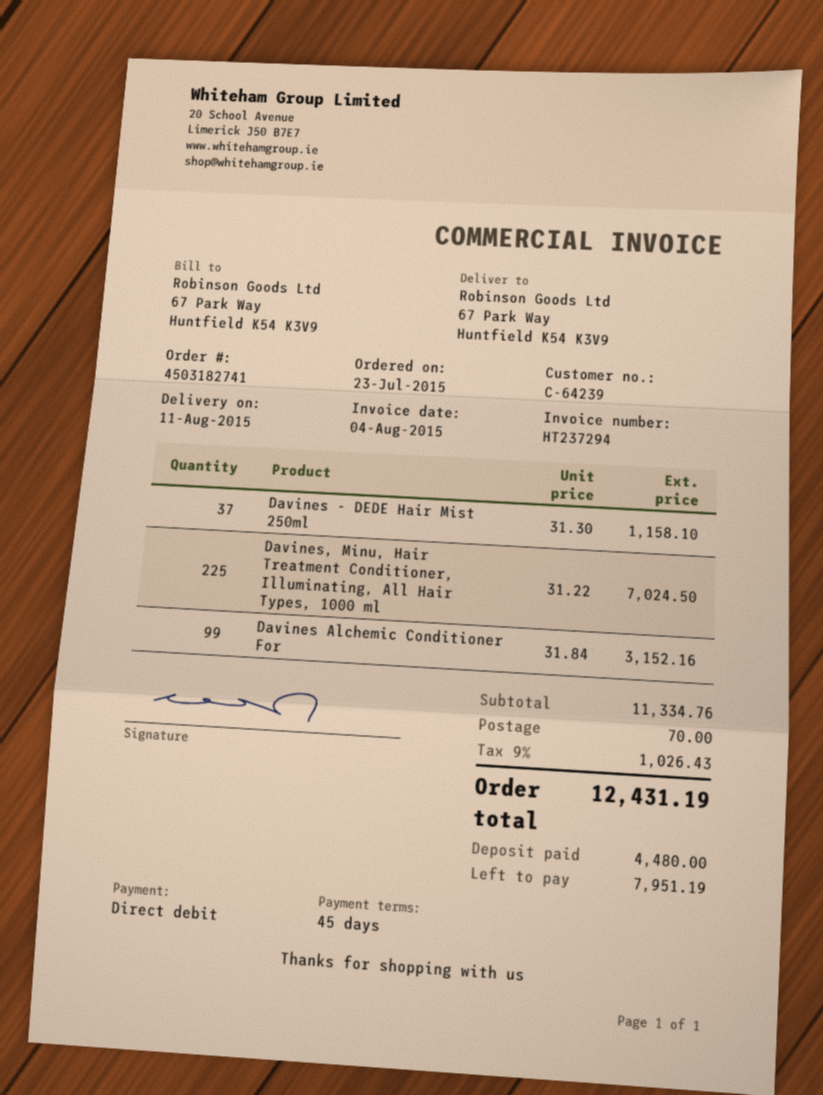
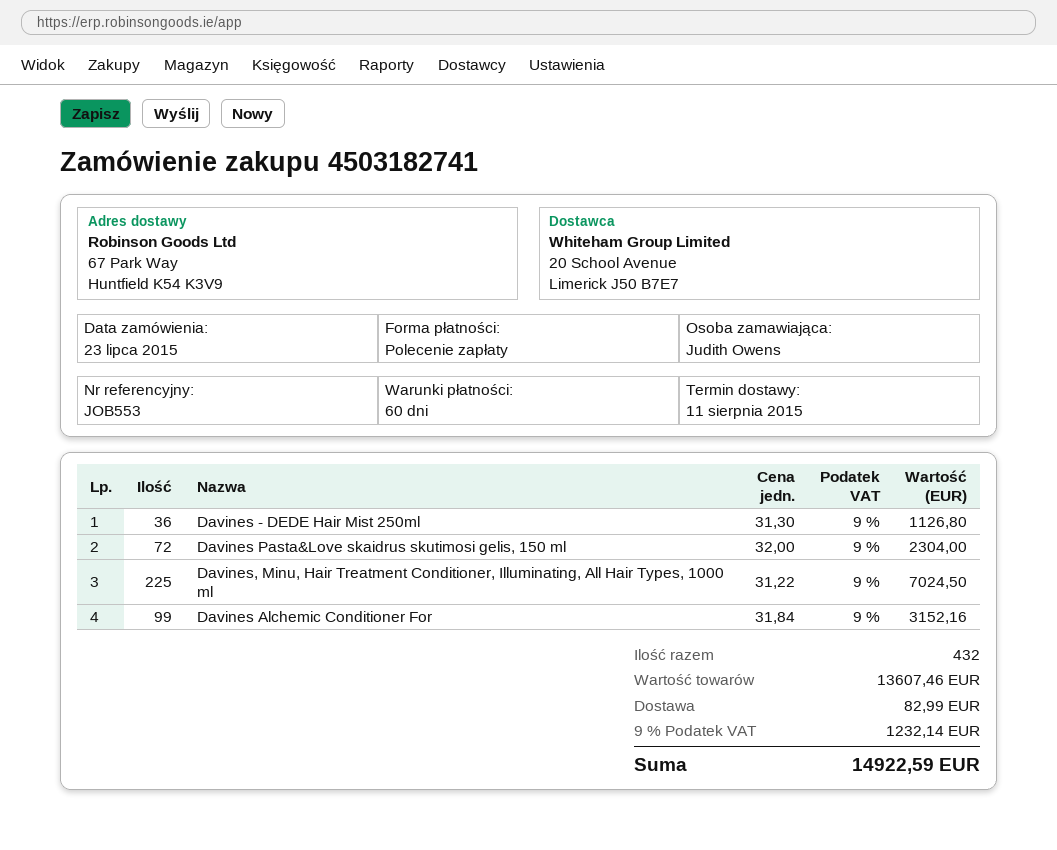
payment terms: 45 days -> 60 days
Davines - DEDE Hair Mist 250ml: 37 x 31.30 = 1158.10 -> 36 x 31.30 = 1126.80
Davines Pasta&Love skaidrus skutimosi gelis, 150 ml: none -> 72 x 32.00 = 2304.00
subtotal: 11334.76 -> 13607.46
shipping: 70.00 -> 82.99
tax: 9% = 1026.43 -> 9% = 1232.14
total: 12431.19 -> 14922.59

